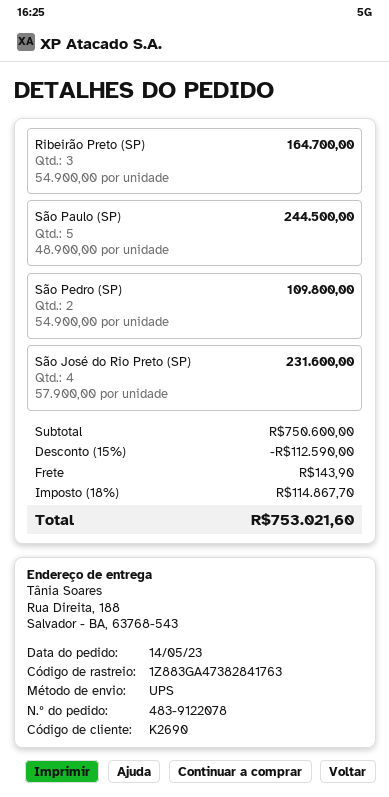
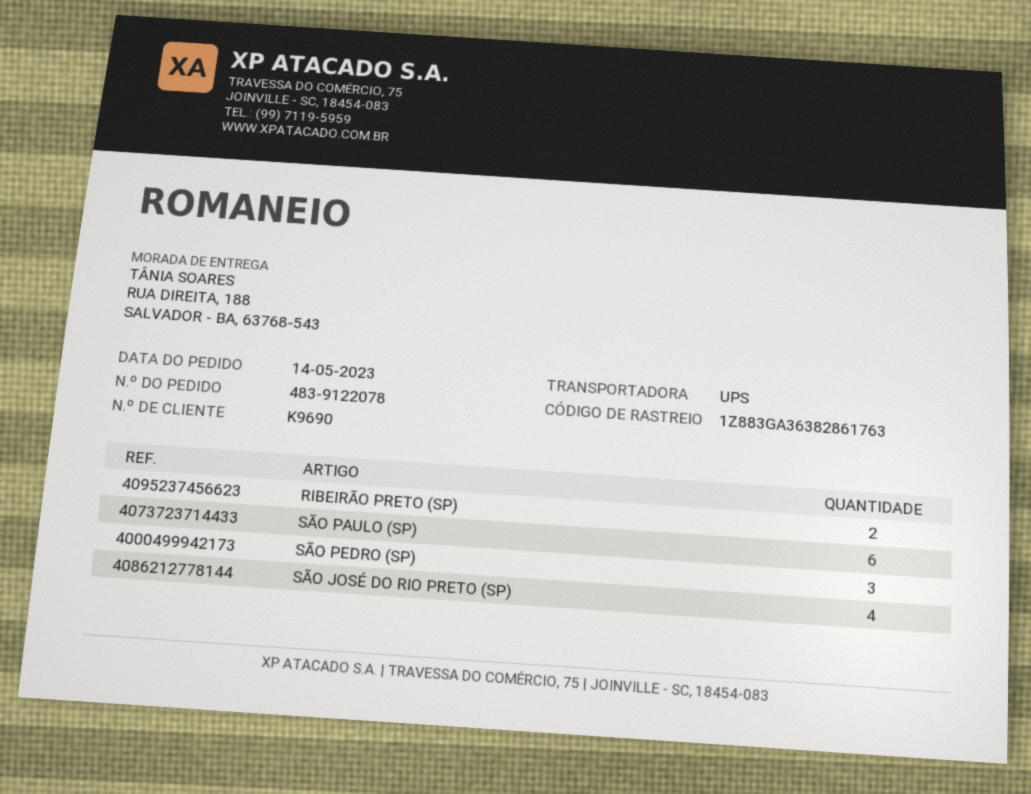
customer number: K2690 -> K9690
tracking number: 1Z883GA47382841763 -> 1Z883GA36382861763
Ribeirão Preto (SP): 3 -> 2
São Paulo (SP): 5 -> 6
São Pedro (SP): 2 -> 3

